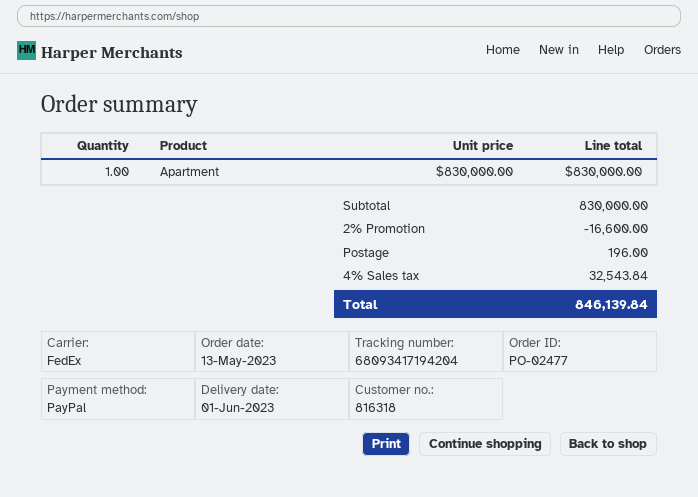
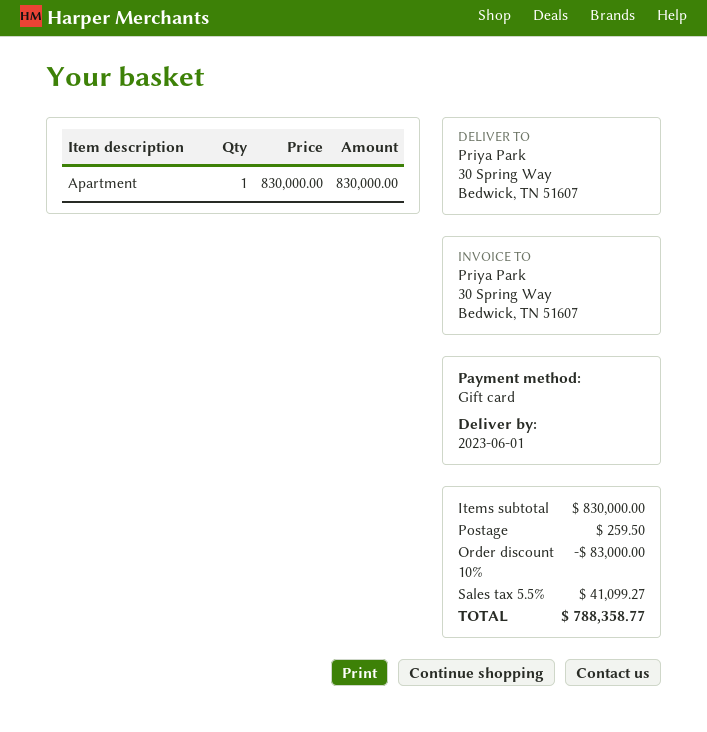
payment method: PayPal -> gift card
discount: 2% = 16600.00 -> 10% = 83000.00
shipping: 196.00 -> 259.50
tax: 4% = 32543.84 -> 5.5% = 41099.27
total: 846139.84 -> 788358.77

